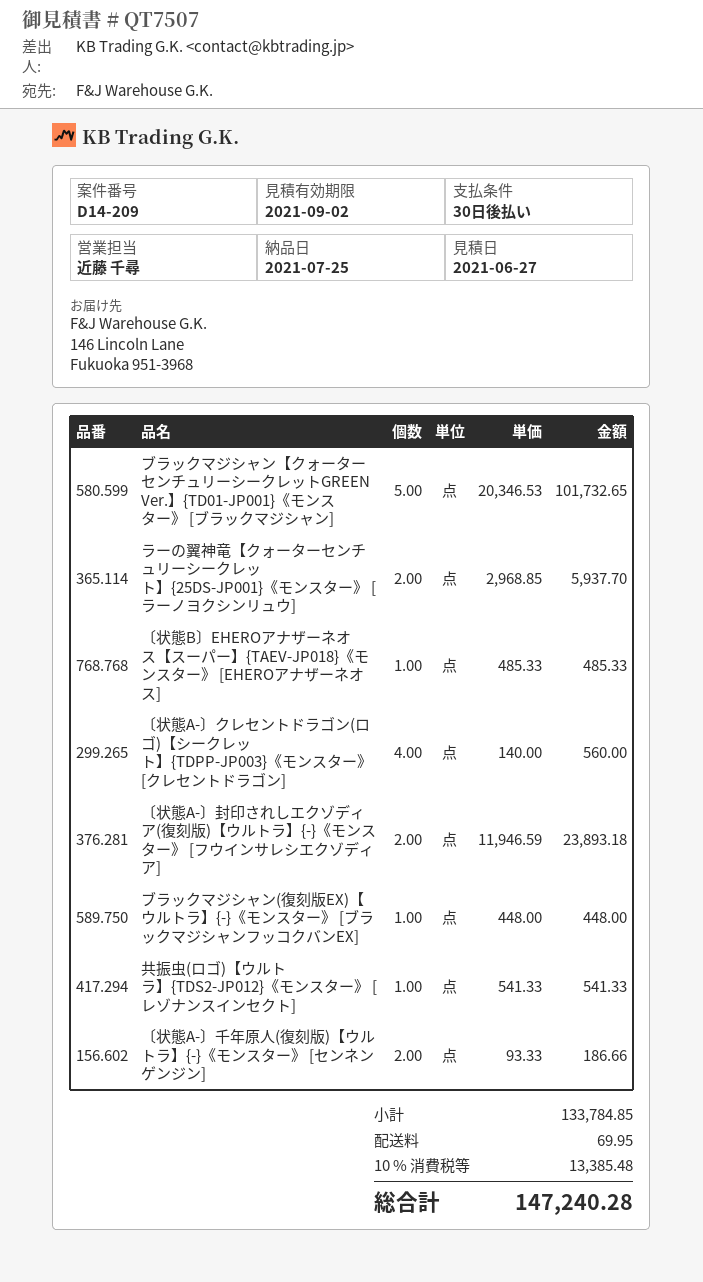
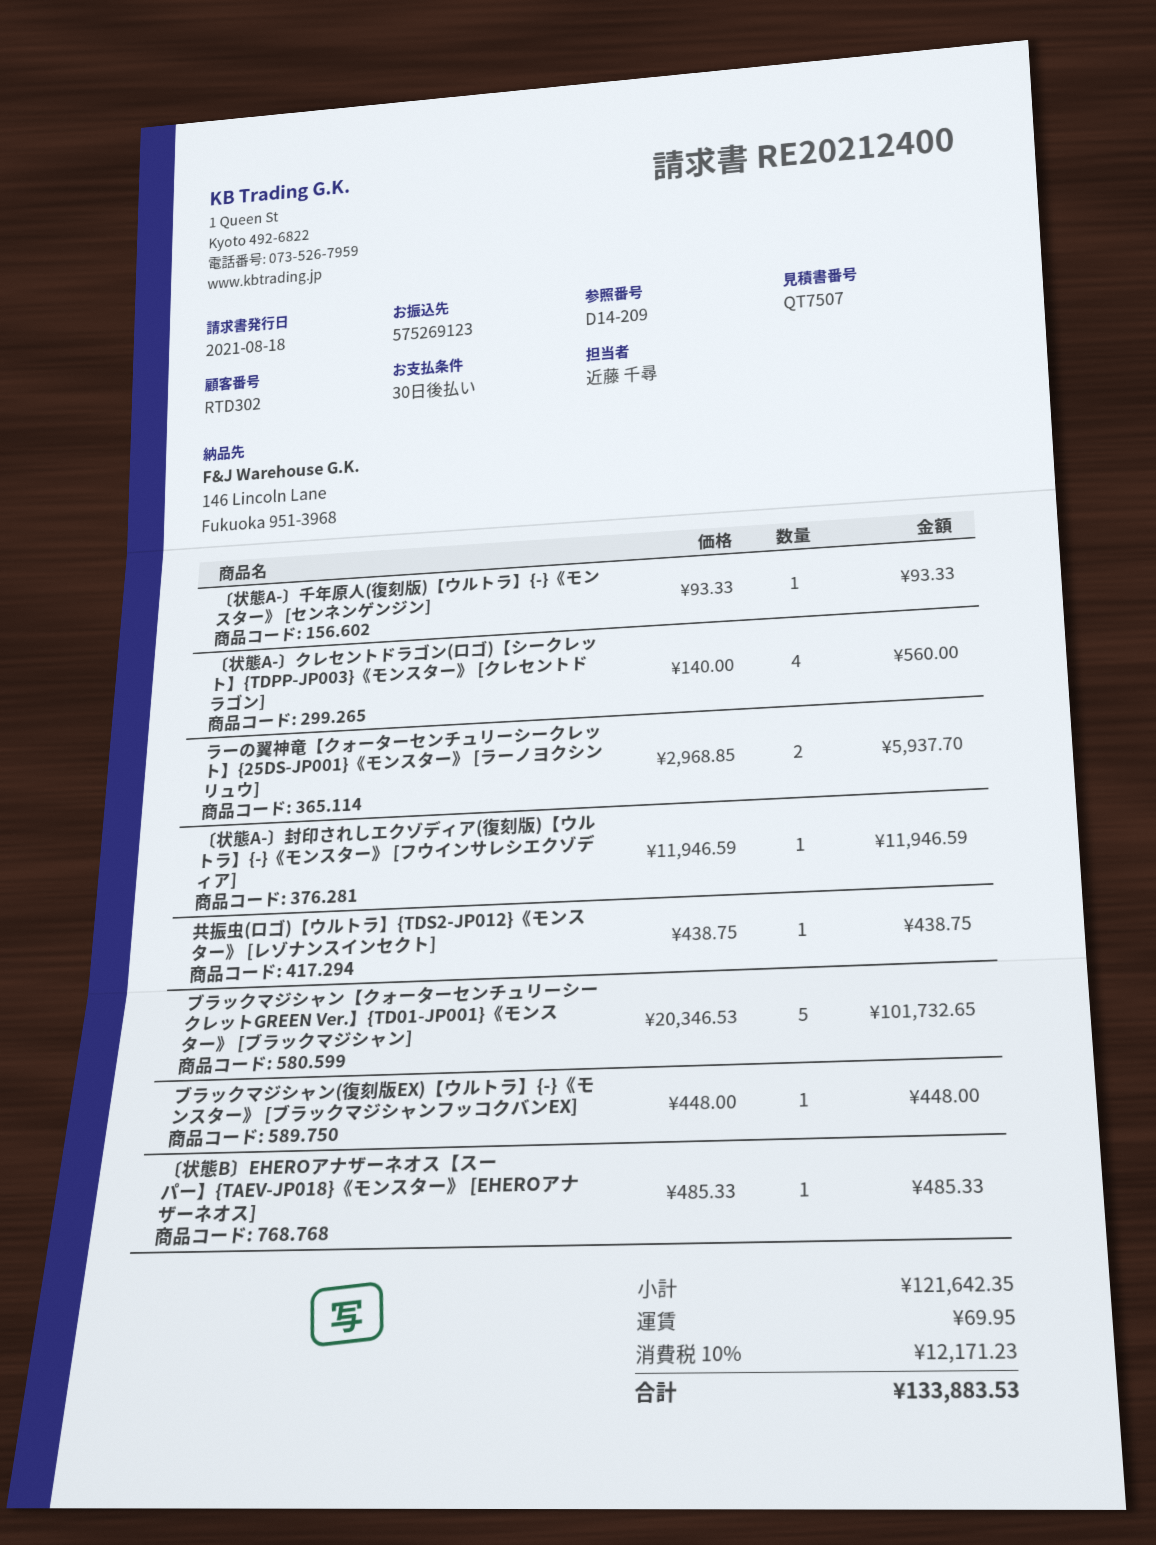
〔状態A-〕封印されしエクゾディア(復刻版)【ウルトラ】{-}《モンスター》 [フウインサレシエクゾディア]: 2 x 11946.59 = 23893.18 -> 1 x 11946.59 = 11946.59
共振虫(ロゴ)【ウルトラ】{TDS2-JP012}《モンスター》 [レゾナンスインセクト]: 1 x 541.33 = 541.33 -> 1 x 438.75 = 438.75
〔状態A-〕千年原人(復刻版)【ウルトラ】{-}《モンスター》 [センネンゲンジン]: 2 x 93.33 = 186.66 -> 1 x 93.33 = 93.33
subtotal: 133784.85 -> 121642.35
tax: 10% = 13385.48 -> 10% = 12171.23
total: 147240.28 -> 133883.53

